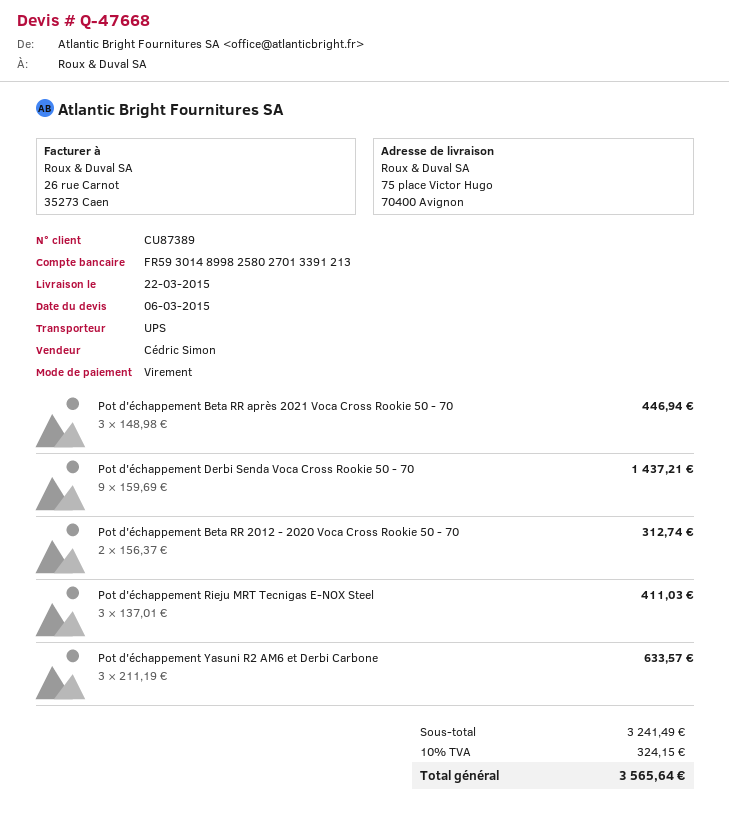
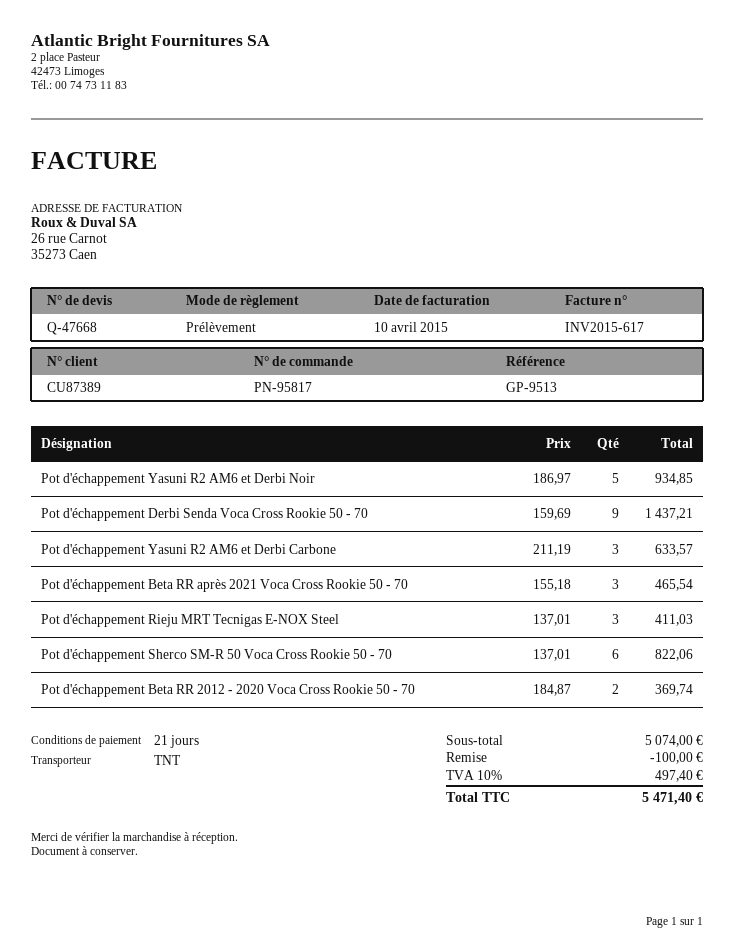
payment method: bank transfer -> direct debit
shipping method: UPS -> TNT
Pot d'échappement Beta RR après 2021 Voca Cross Rookie 50 - 70: 3 x 148.98 = 446.94 -> 3 x 155.18 = 465.54
Pot d'échappement Beta RR 2012 - 2020 Voca Cross Rookie 50 - 70: 2 x 156.37 = 312.74 -> 2 x 184.87 = 369.74
Pot d'échappement Yasuni R2 AM6 et Derbi Noir: none -> 5 x 186.97 = 934.85
Pot d'échappement Sherco SM-R 50 Voca Cross Rookie 50 - 70: none -> 6 x 137.01 = 822.06
subtotal: 3241.49 -> 5074.00
discount: none -> 100.00
tax: 10% = 324.15 -> 10% = 497.40
total: 3565.64 -> 5471.40

